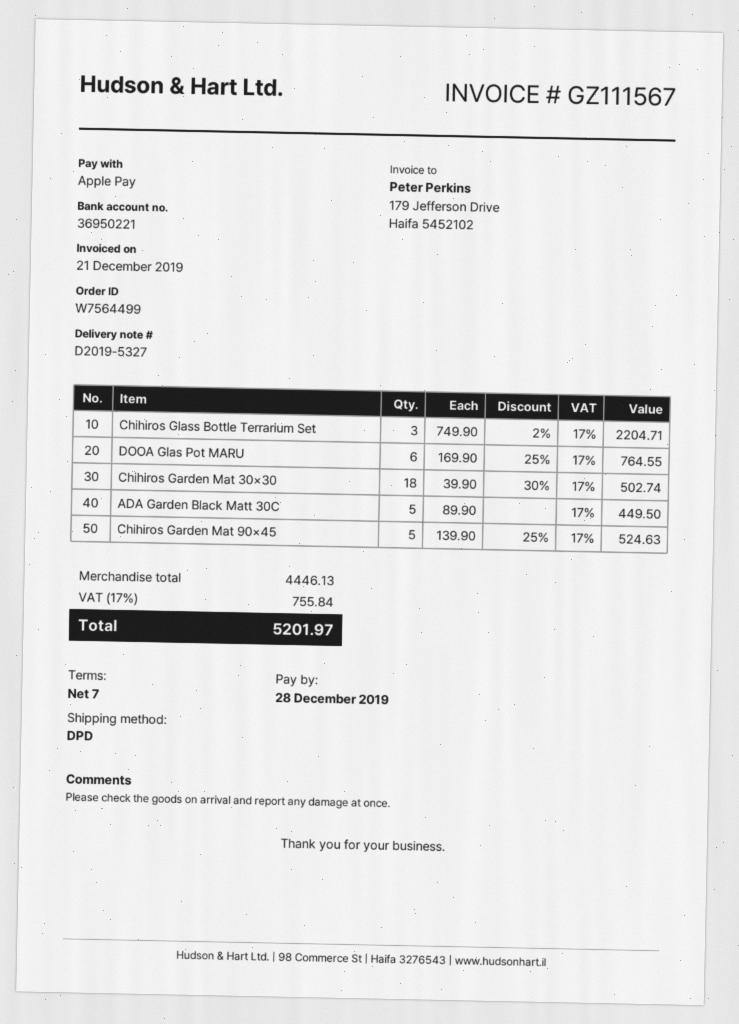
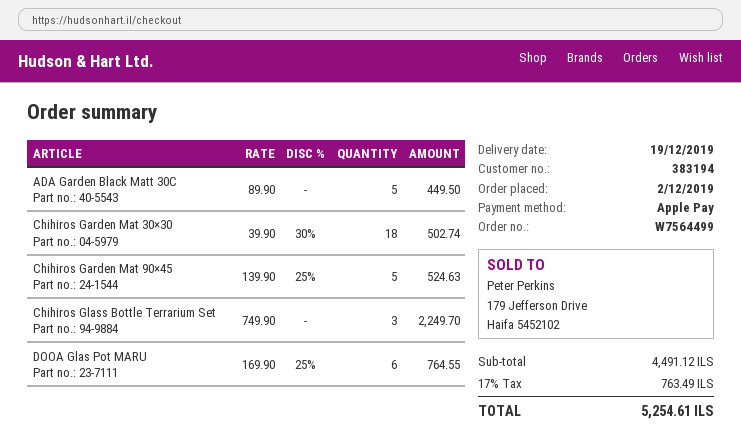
Chihiros Glass Bottle Terrarium Set: 3 x 749.90 - 2% = 2204.71 -> 3 x 749.90 = 2249.70
subtotal: 4446.13 -> 4491.12
tax: 17% = 755.84 -> 17% = 763.49
total: 5201.97 -> 5254.61

